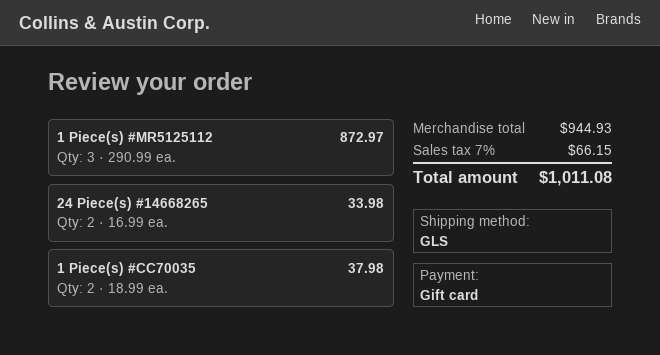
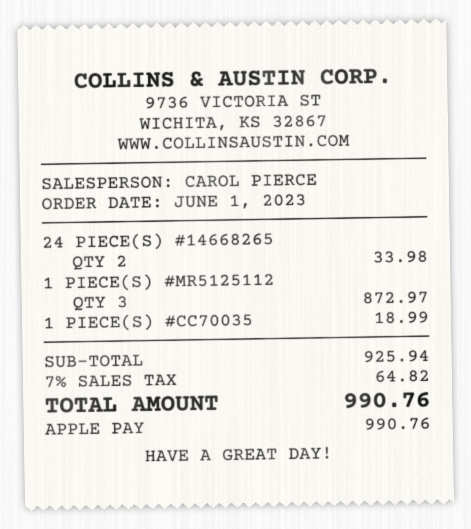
payment method: gift card -> Apple Pay
1 Piece(s) #CC70035: 2 for 37.98 -> 1 for 18.99
subtotal: 944.93 -> 925.94
tax: 7% = 66.15 -> 7% = 64.82
total: 1011.08 -> 990.76

